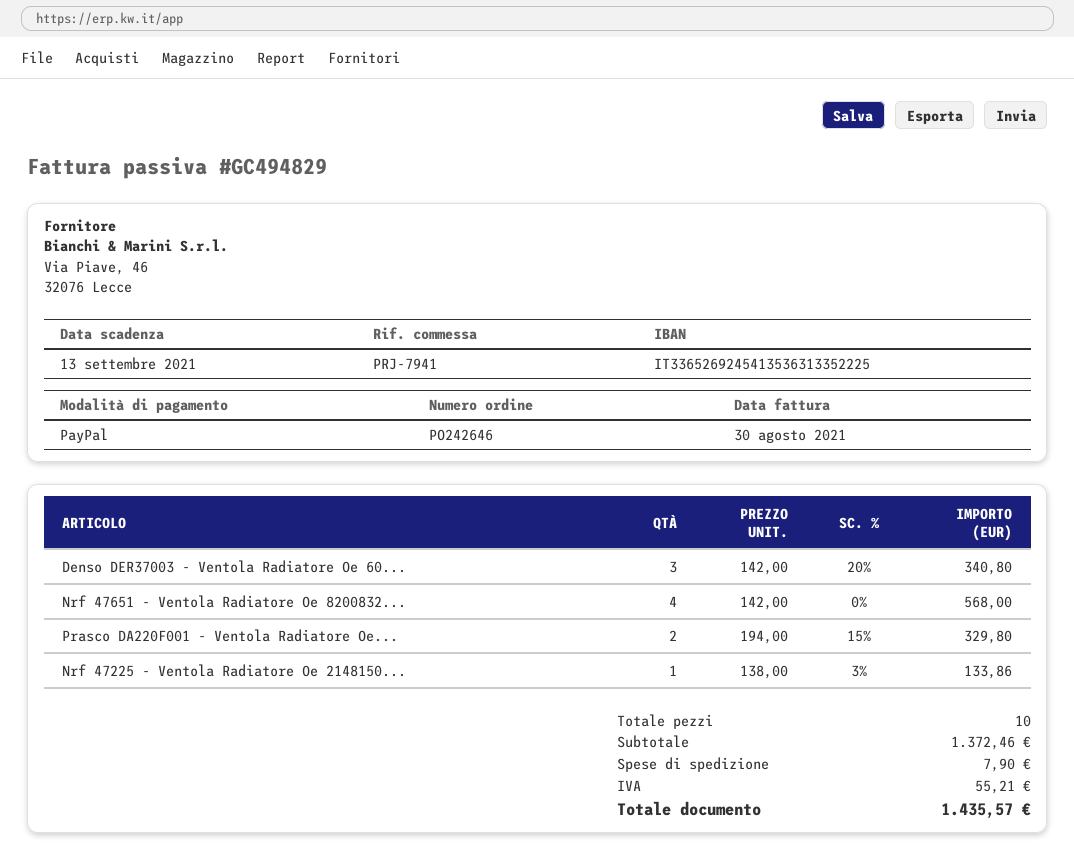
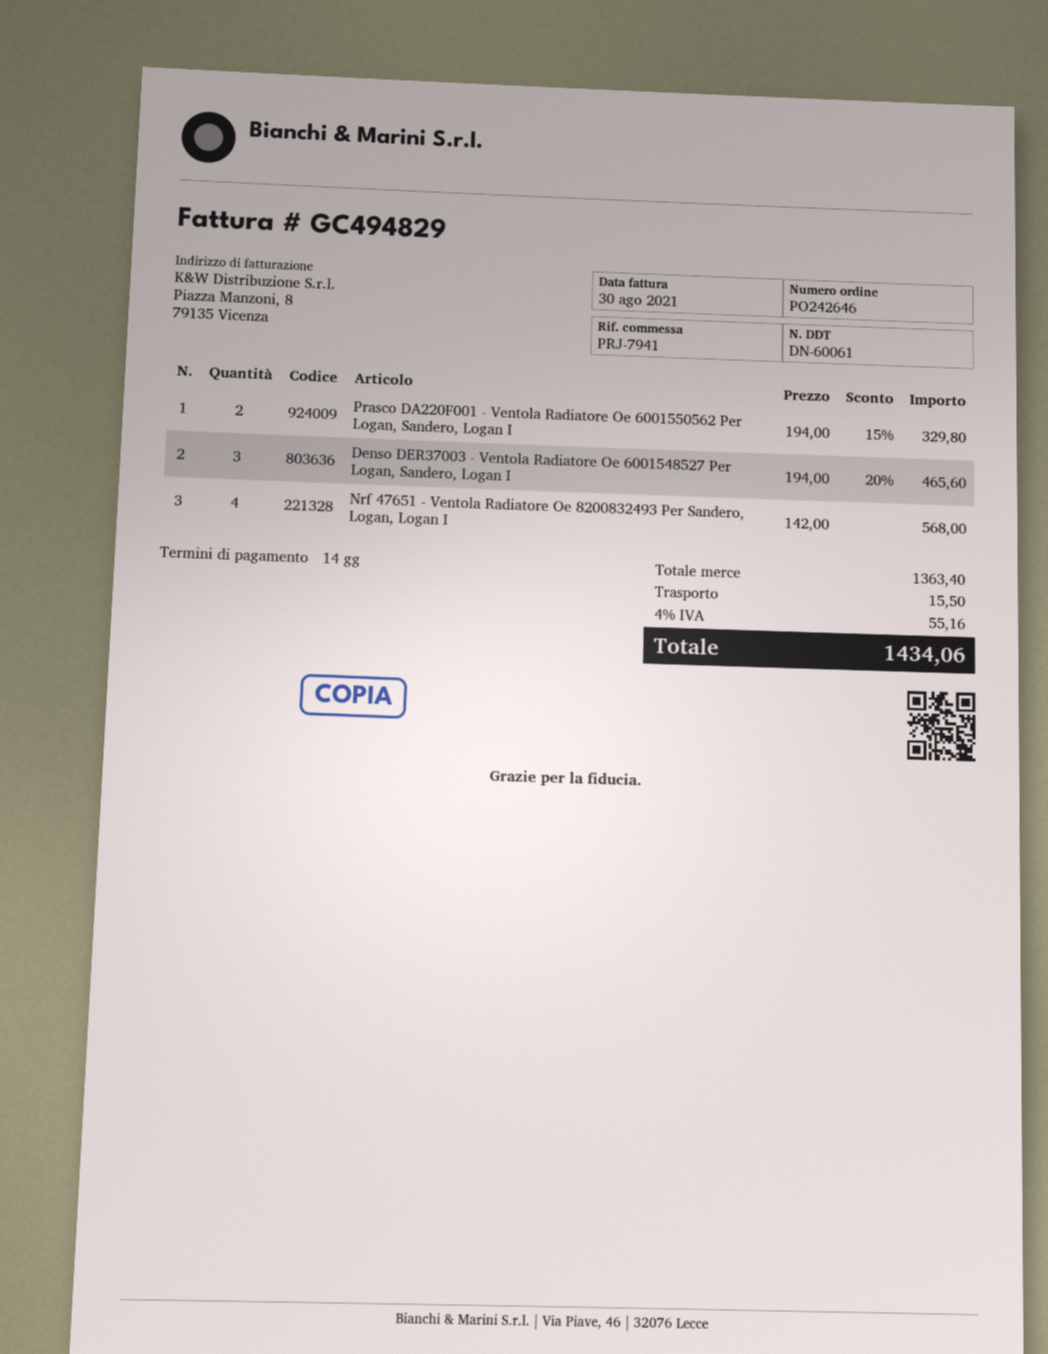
Denso DER37003 - Ventola Radiatore Oe 60...: 3 x 142.00 - 20% = 340.80 -> 3 x 194.00 - 20% = 465.60
Nrf 47225 - Ventola Radiatore Oe 2148150...: 1 x 138.00 - 3% = 133.86 -> none
subtotal: 1372.46 -> 1363.40
shipping: 7.90 -> 15.50
tax: 55.21 -> 55.16
total: 1435.57 -> 1434.06

